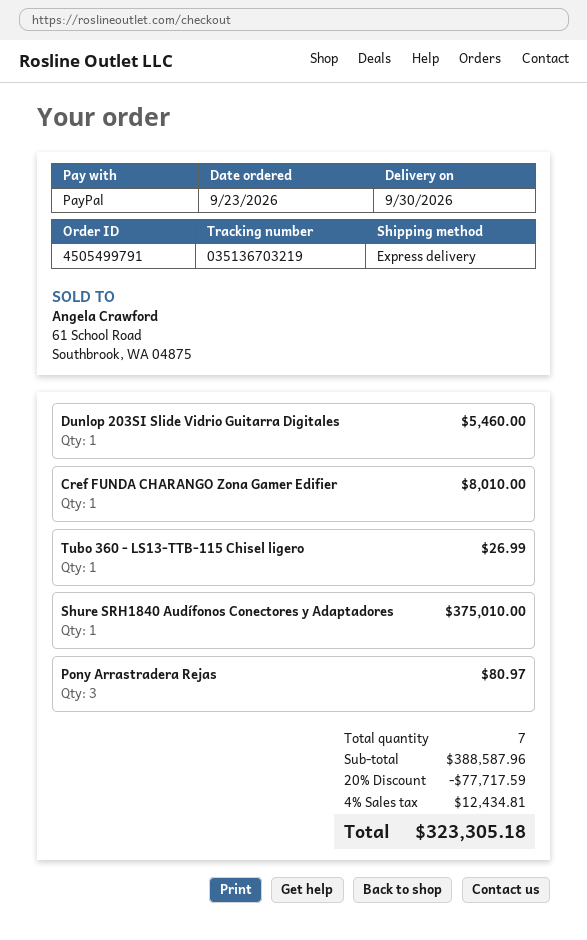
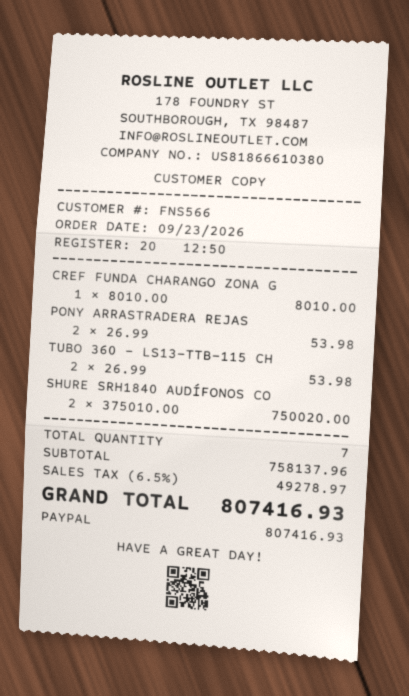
Dunlop 203SI Slide Vidrio Guitarra Digitales: 1 for 5460.00 -> none
Tubo 360 - LS13-TTB-115 Chisel ligero: 1 for 26.99 -> 2 for 53.98
Shure SRH1840 Audífonos Conectores y Adaptadores: 1 for 375010.00 -> 2 for 750020.00
Pony Arrastradera Rejas: 3 for 80.97 -> 2 for 53.98
subtotal: 388587.96 -> 758137.96
discount: 20% = 77717.59 -> none
tax: 4% = 12434.81 -> 6.5% = 49278.97
total: 323305.18 -> 807416.93

